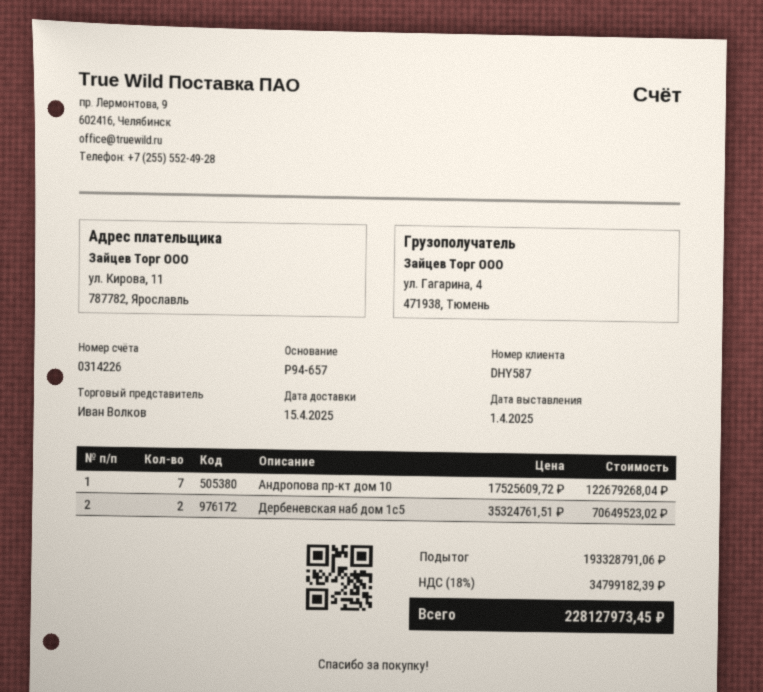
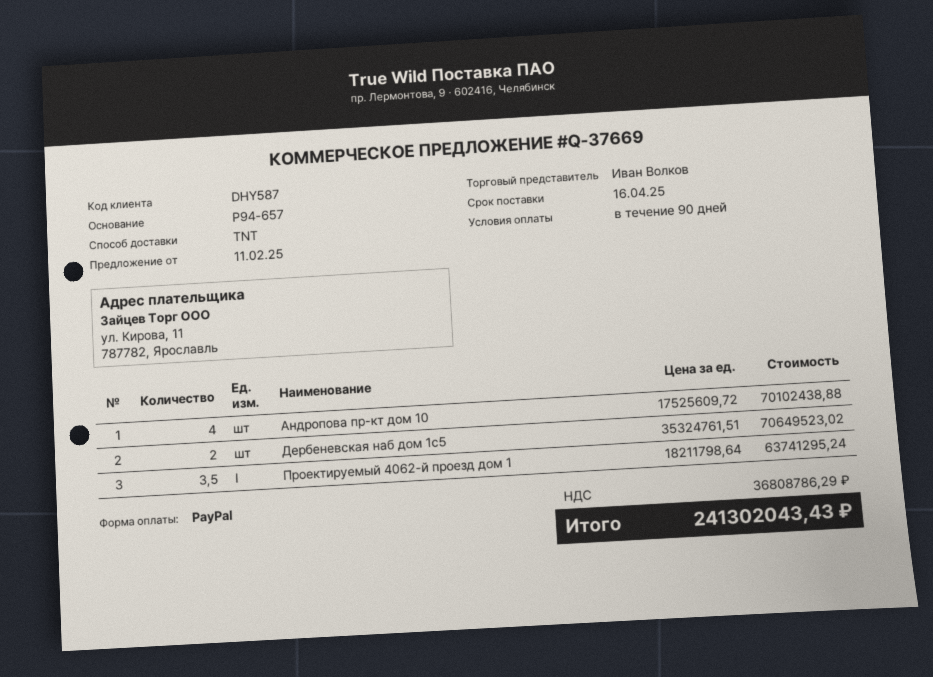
delivery date: 2025-04-15 -> 2025-04-16
Андропова пр-кт дом 10: 7 x 17525609.72 = 122679268.04 -> 4 x 17525609.72 = 70102438.88
Проектируемый 4062-й проезд дом 1: none -> 3.5 x 18211798.64 = 63741295.24
tax: 34799182.39 -> 36808786.29
total: 228127973.45 -> 241302043.43

